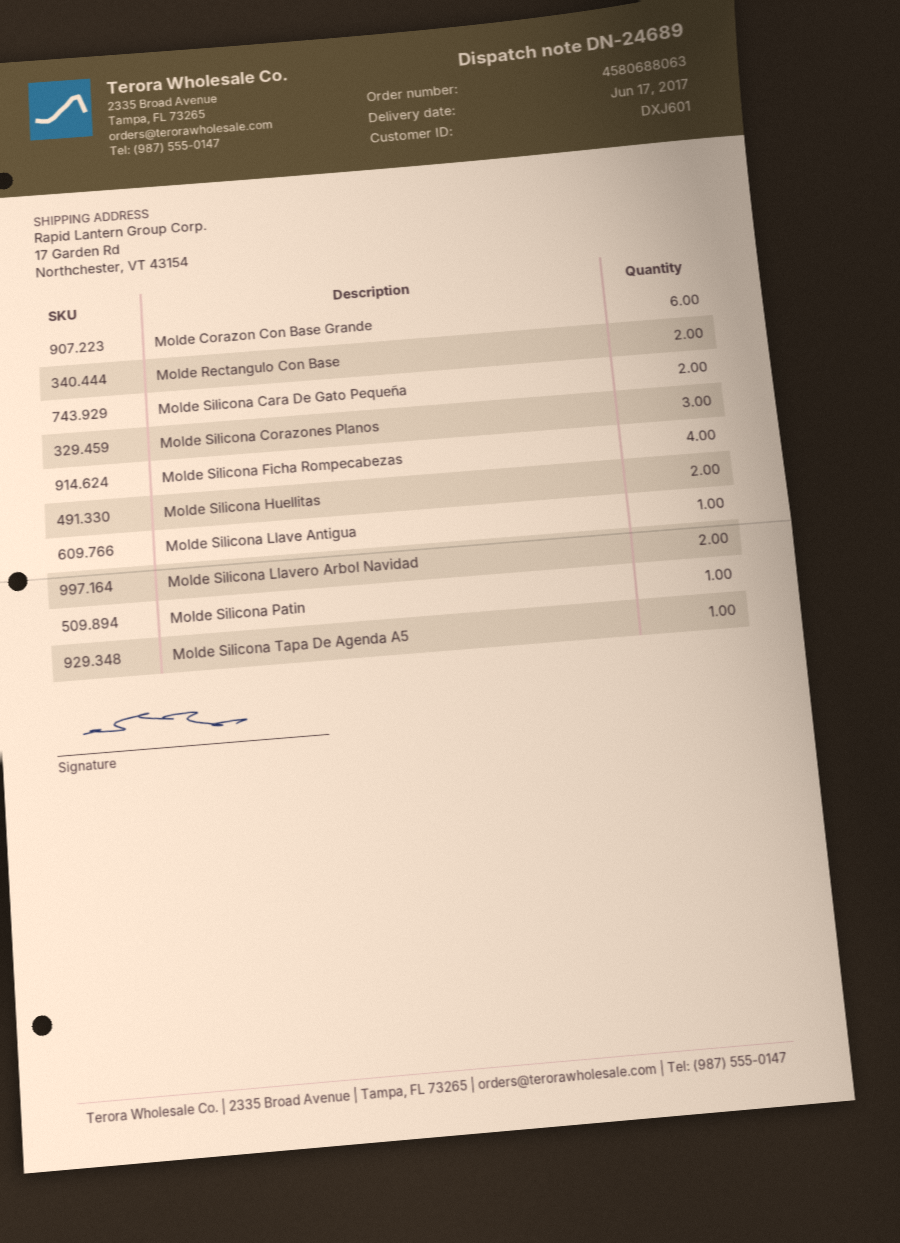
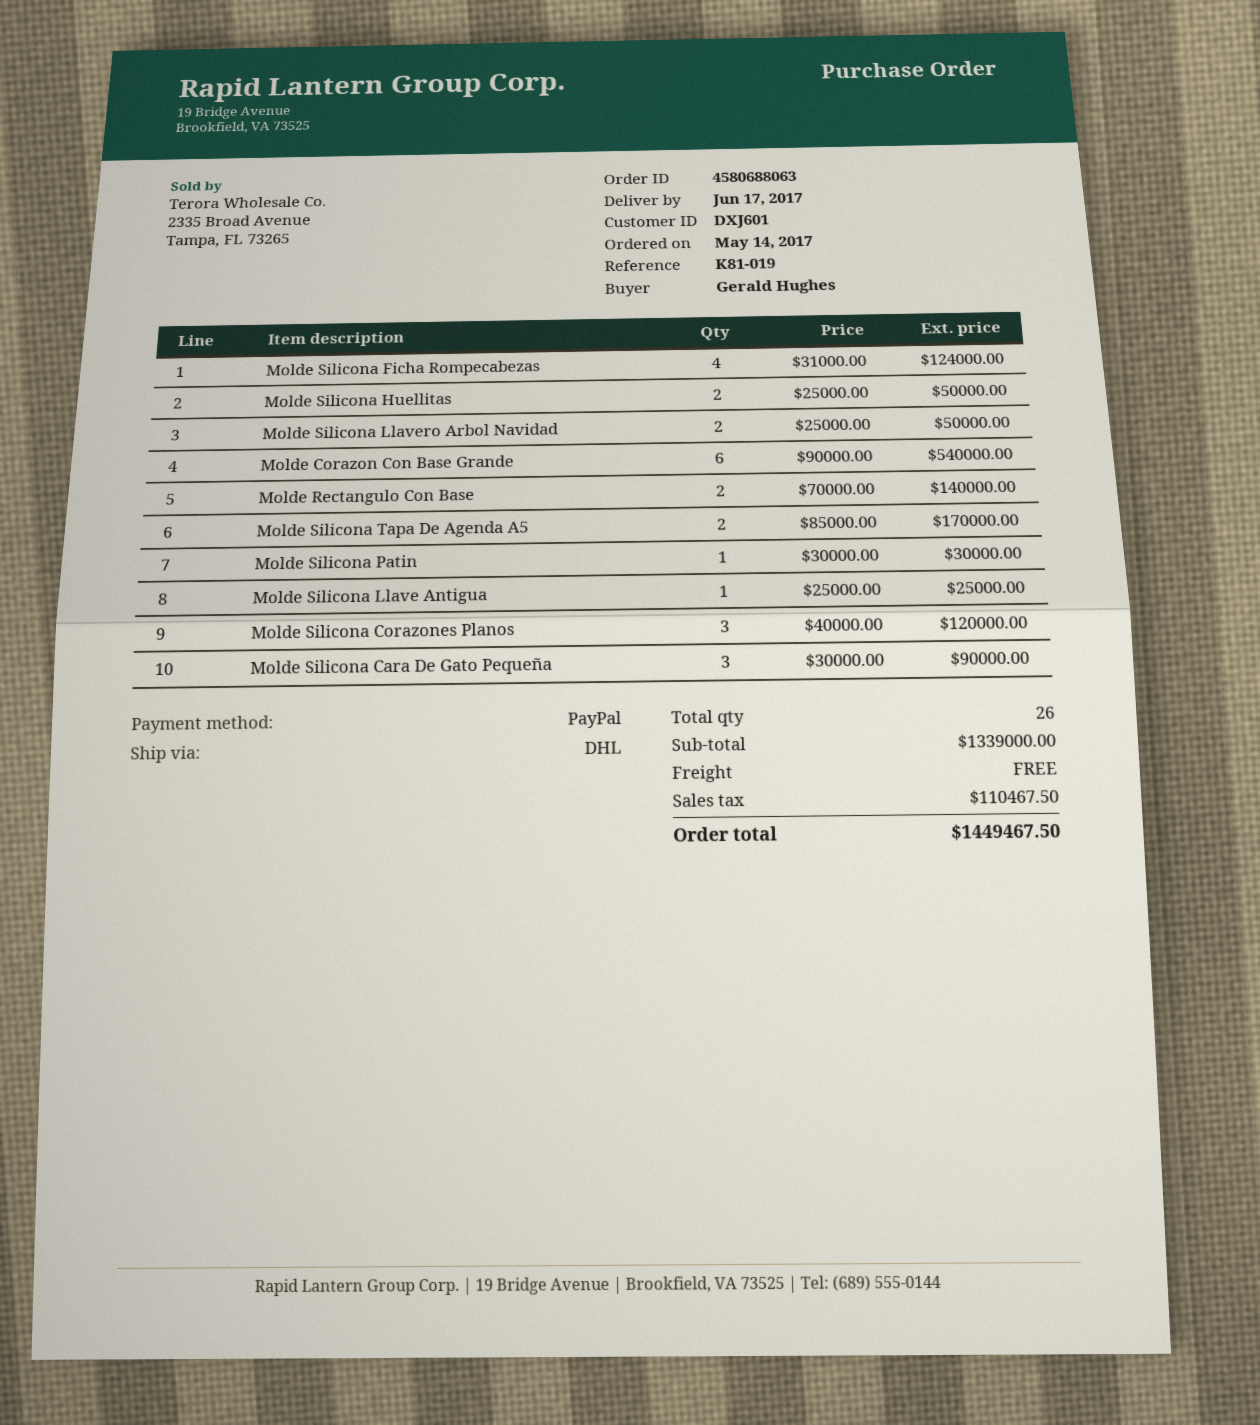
Molde Silicona Cara De Gato Pequeña: 2 -> 3
Molde Silicona Tapa De Agenda A5: 1 -> 2

